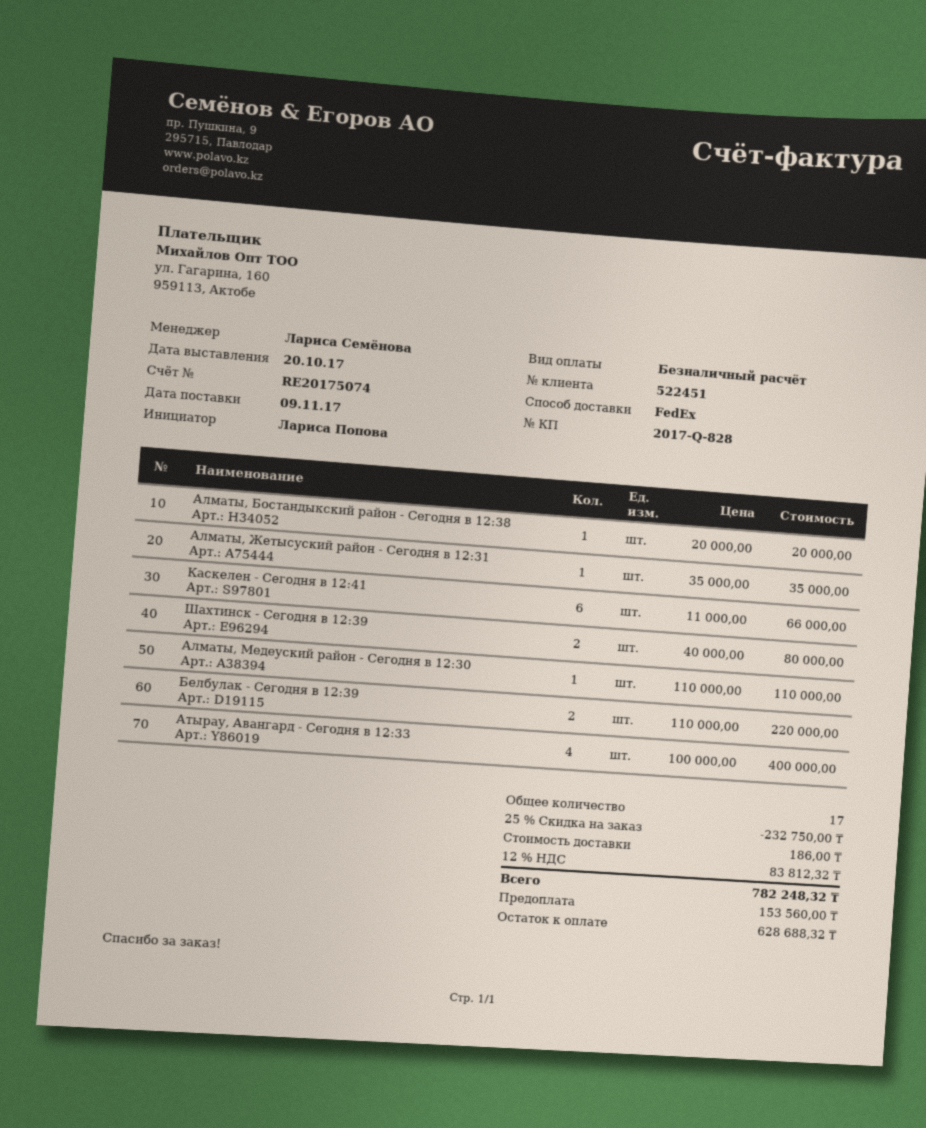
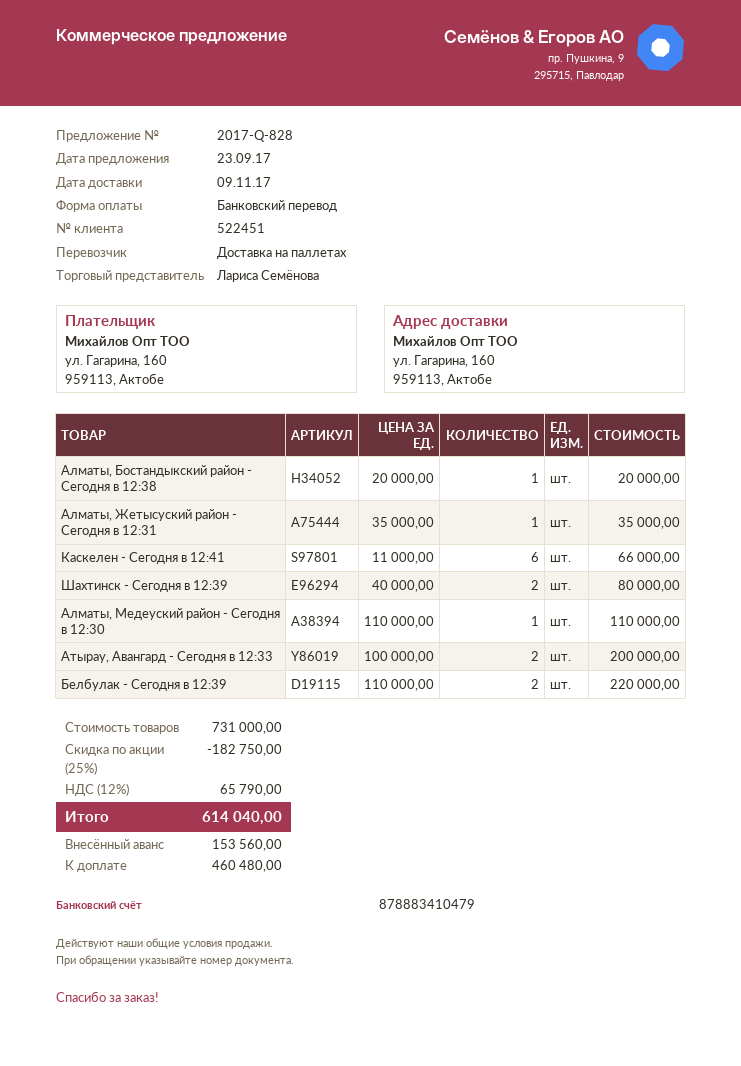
shipping method: FedEx -> pallet freight
Атырау, Авангард - Сегодня в 12:33: 4 x 100000.00 = 400000.00 -> 2 x 100000.00 = 200000.00
discount: 25% = 232750.00 -> 25% = 182750.00
shipping: 186.00 -> none
tax: 12% = 83812.32 -> 12% = 65790.00
total: 782248.32 -> 614040.00
balance: 628688.32 -> 460480.00

